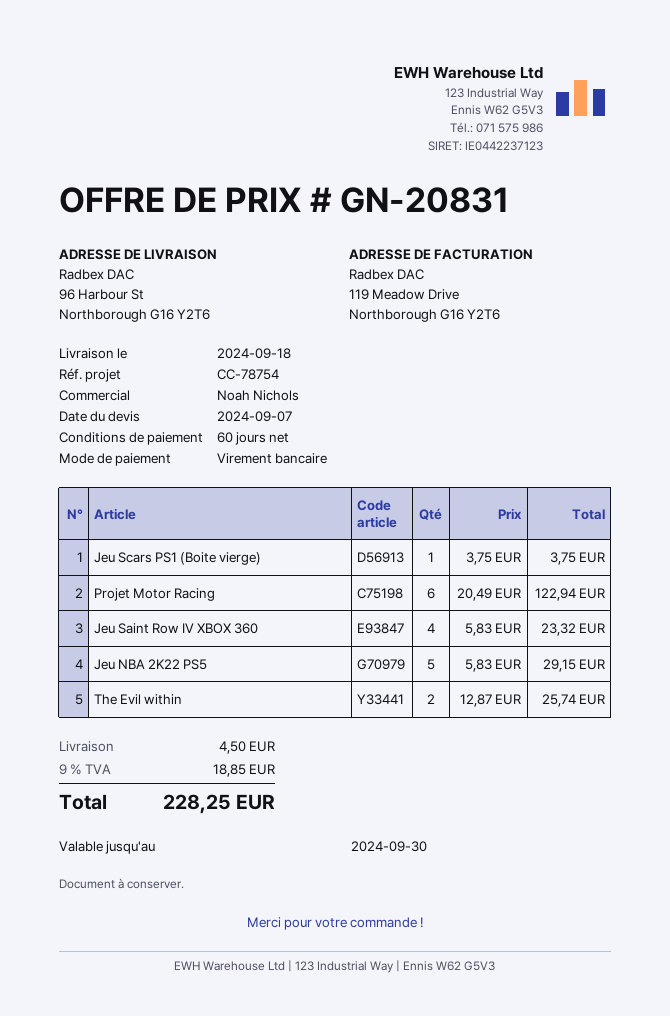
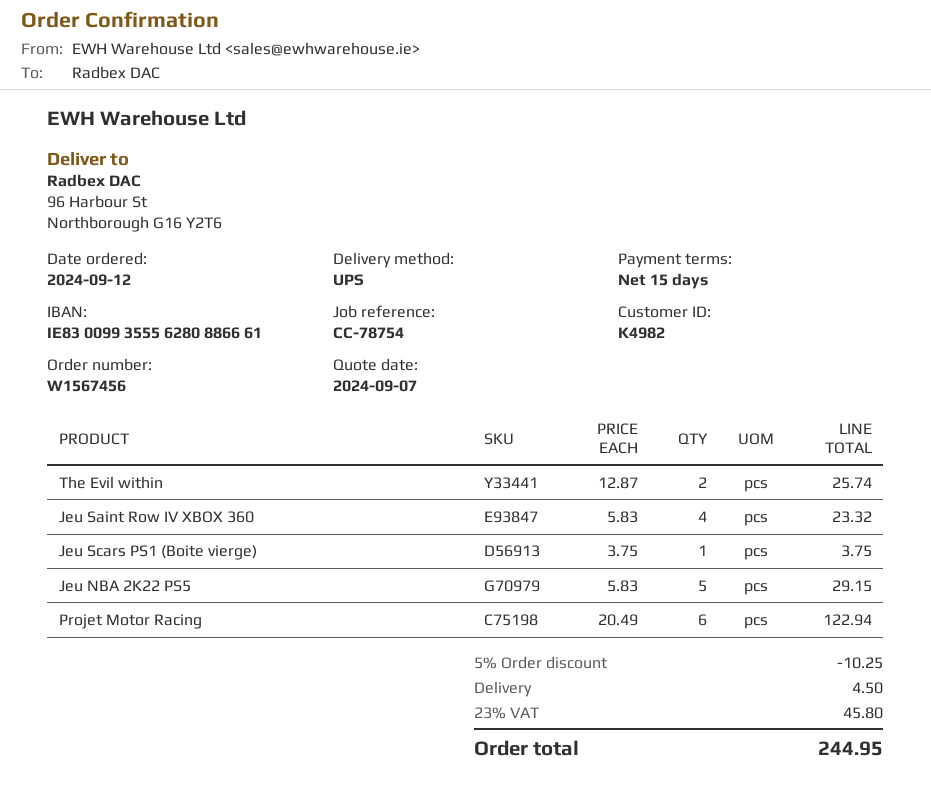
payment terms: 60 days -> 15 days
discount: none -> 5% = 10.25
tax: 9% = 18.85 -> 23% = 45.80
total: 228.25 -> 244.95

